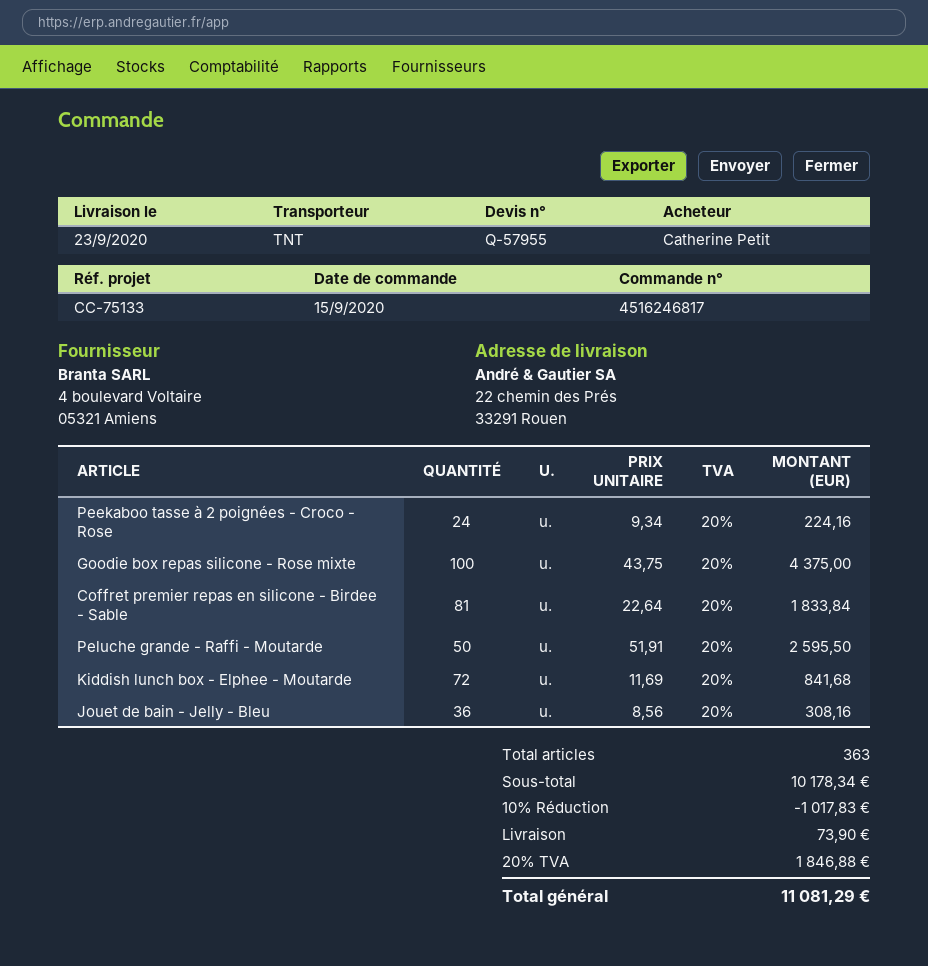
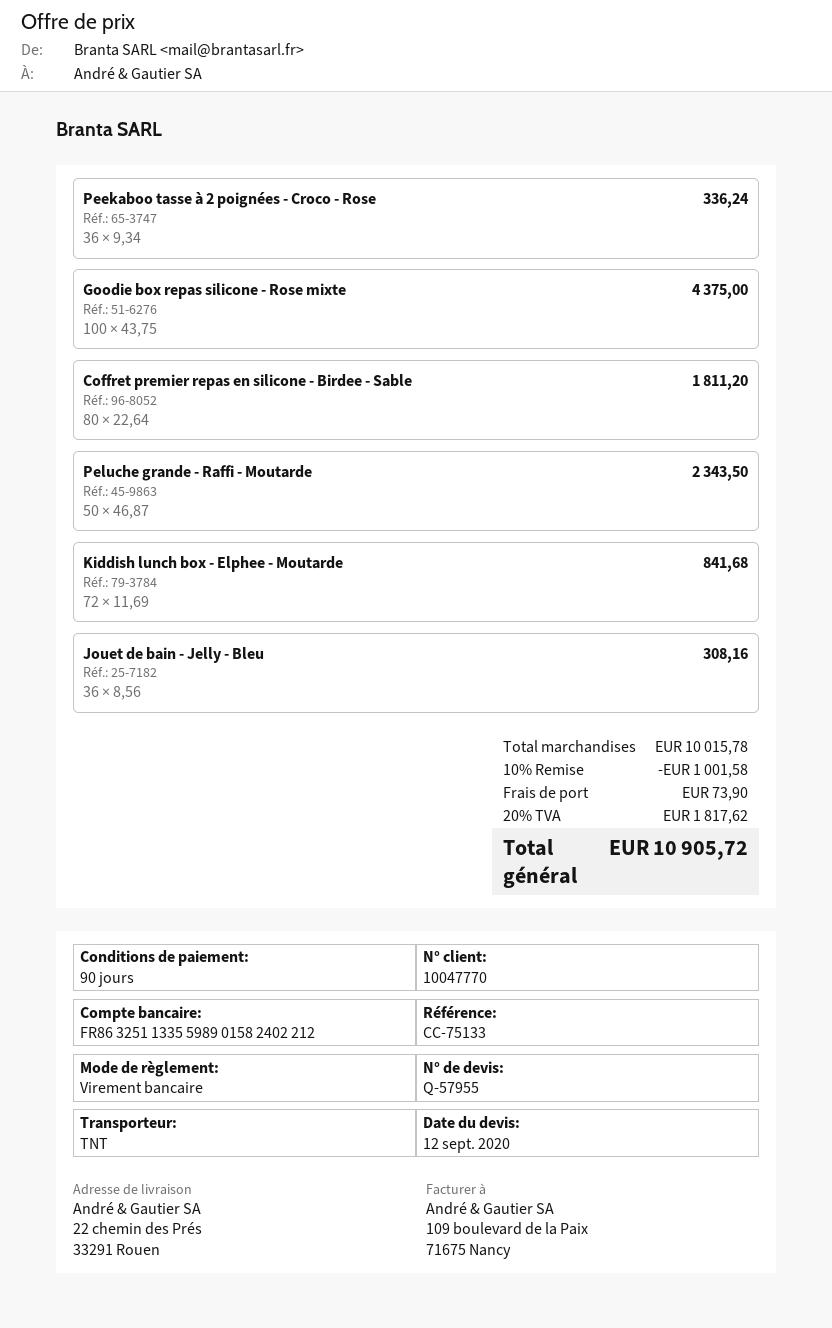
Peekaboo tasse à 2 poignées - Croco - Rose: 24 x 9.34 = 224.16 -> 36 x 9.34 = 336.24
Coffret premier repas en silicone - Birdee - Sable: 81 x 22.64 = 1833.84 -> 80 x 22.64 = 1811.20
Peluche grande - Raffi - Moutarde: 50 x 51.91 = 2595.50 -> 50 x 46.87 = 2343.50
subtotal: 10178.34 -> 10015.78
discount: 10% = 1017.83 -> 10% = 1001.58
tax: 20% = 1846.88 -> 20% = 1817.62
total: 11081.29 -> 10905.72

